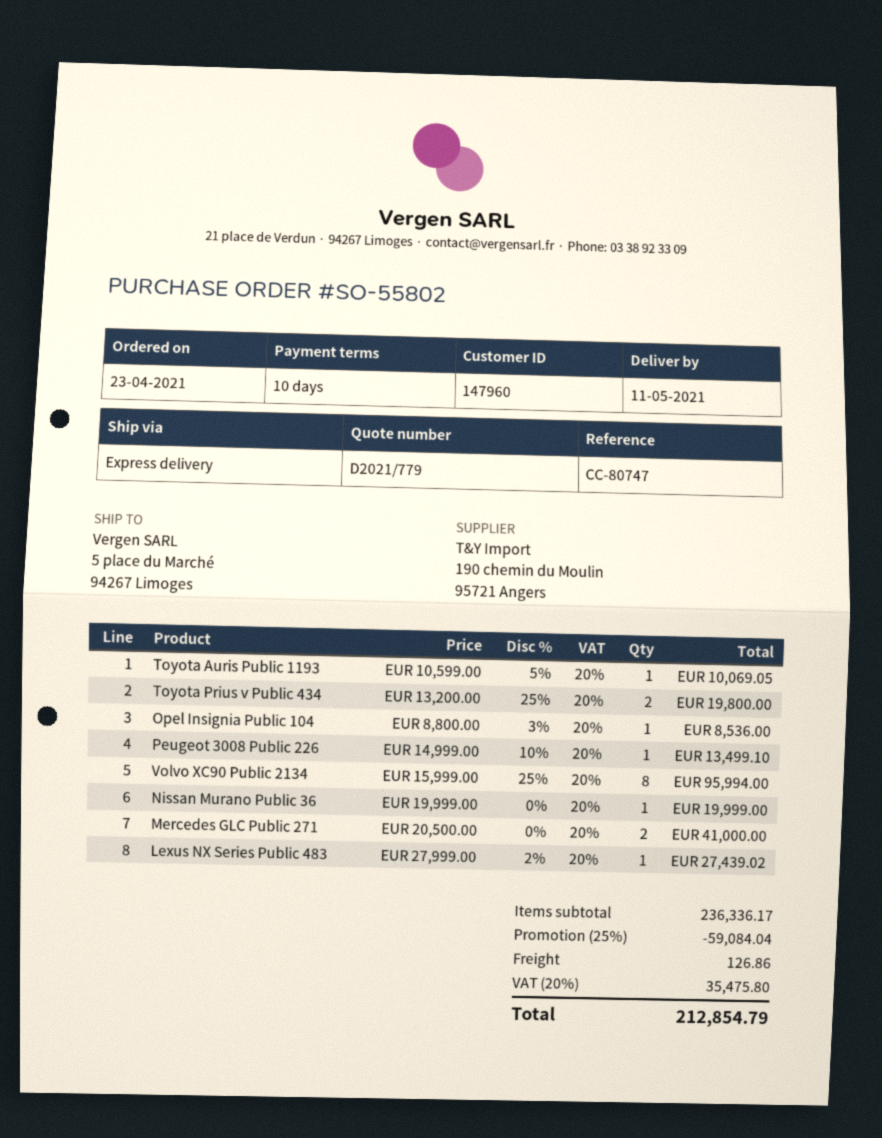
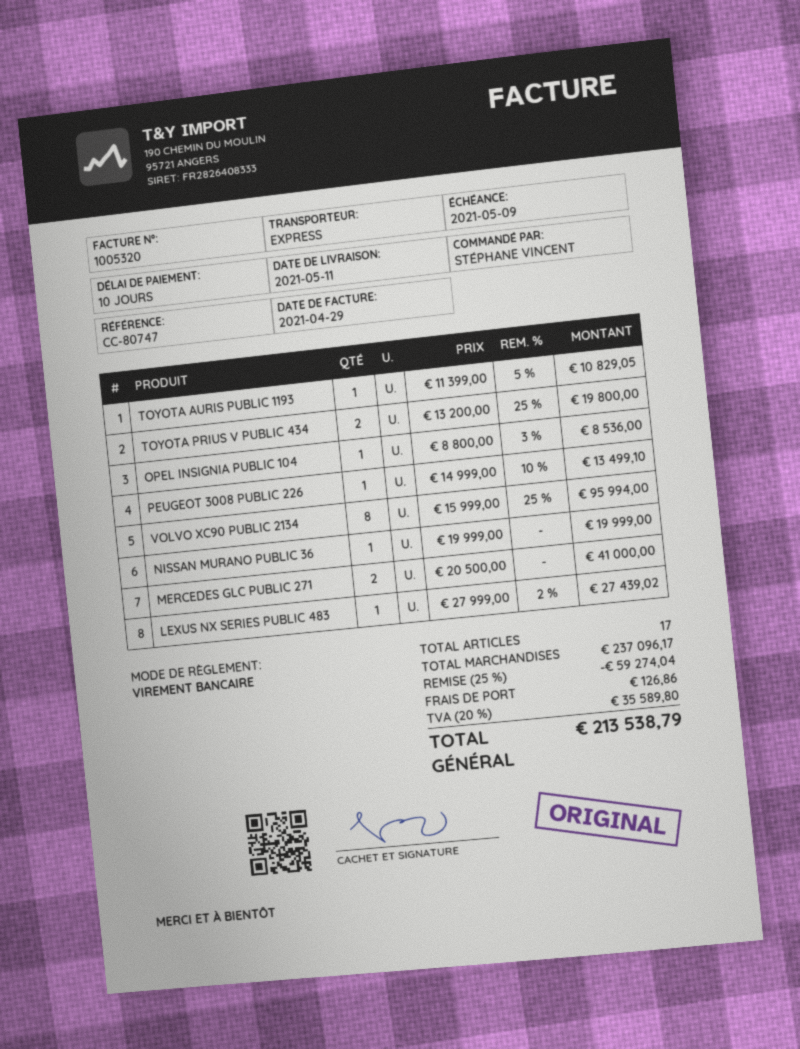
Toyota Auris Public 1193: 1 x 10599.00 - 5% = 10069.05 -> 1 x 11399.00 - 5% = 10829.05
subtotal: 236336.17 -> 237096.17
discount: 25% = 59084.04 -> 25% = 59274.04
tax: 20% = 35475.80 -> 20% = 35589.80
total: 212854.79 -> 213538.79

